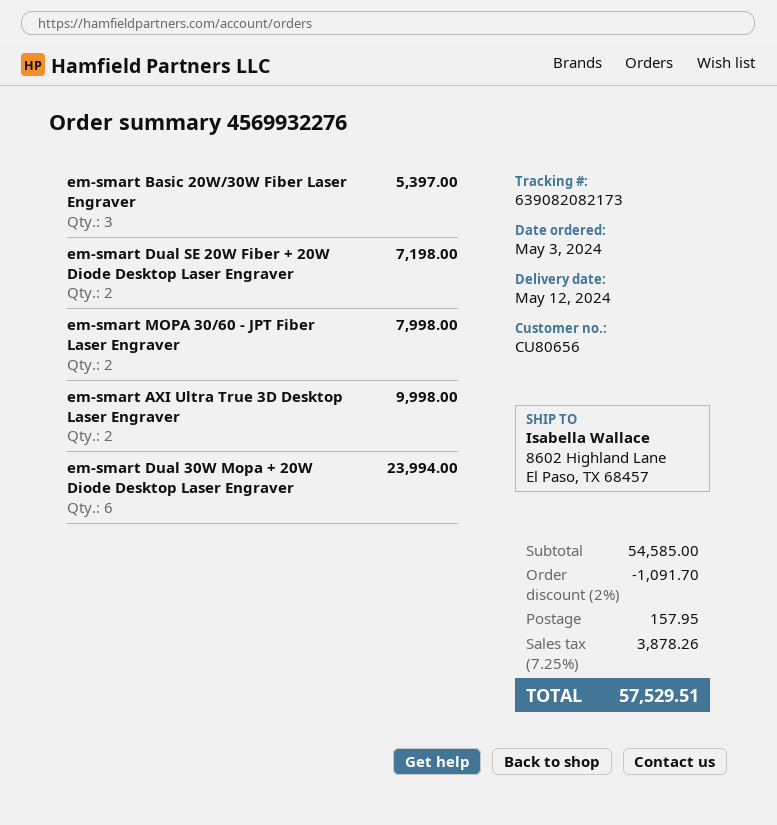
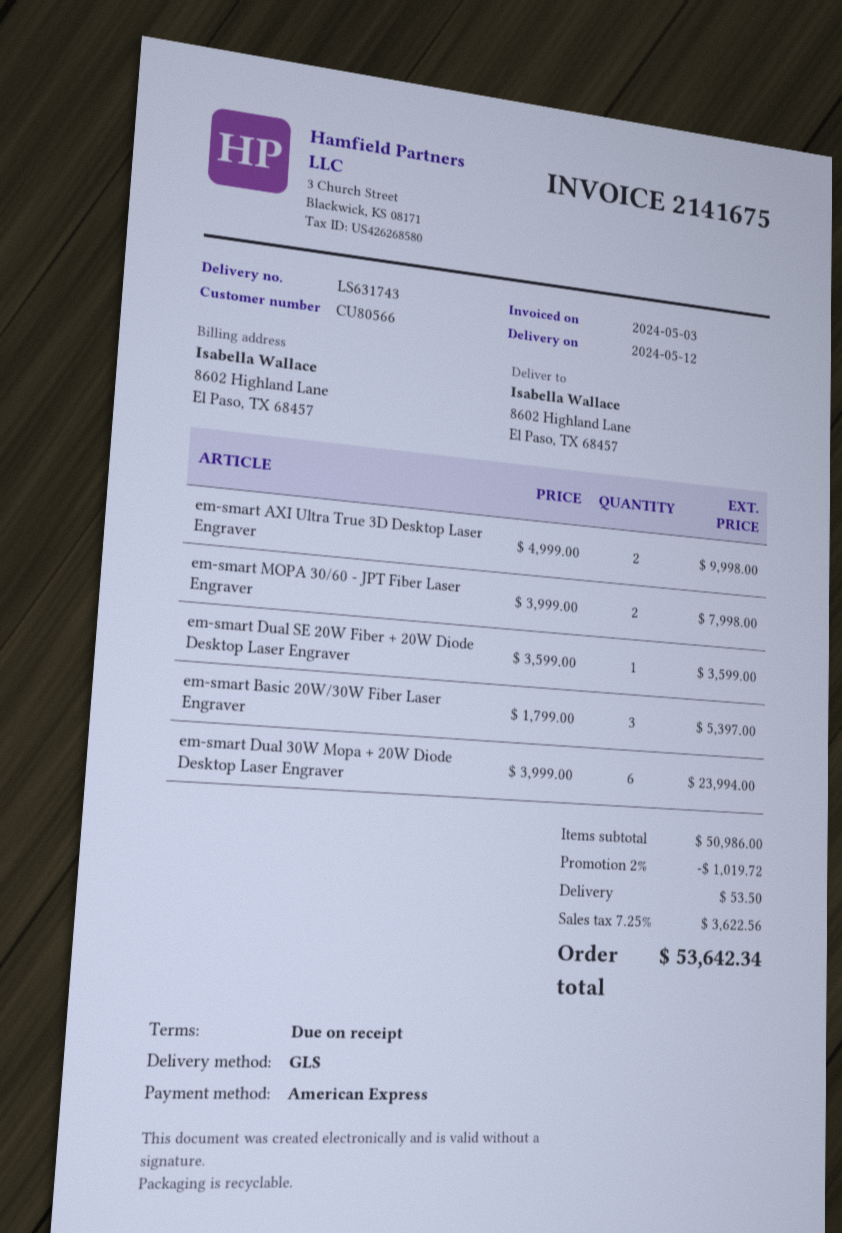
customer number: CU80656 -> CU80566
em-smart Dual SE 20W Fiber + 20W Diode Desktop Laser Engraver: 2 for 7198.00 -> 1 for 3599.00
subtotal: 54585.00 -> 50986.00
discount: 2% = 1091.70 -> 2% = 1019.72
shipping: 157.95 -> 53.50
tax: 7.25% = 3878.26 -> 7.25% = 3622.56
total: 57529.51 -> 53642.34

